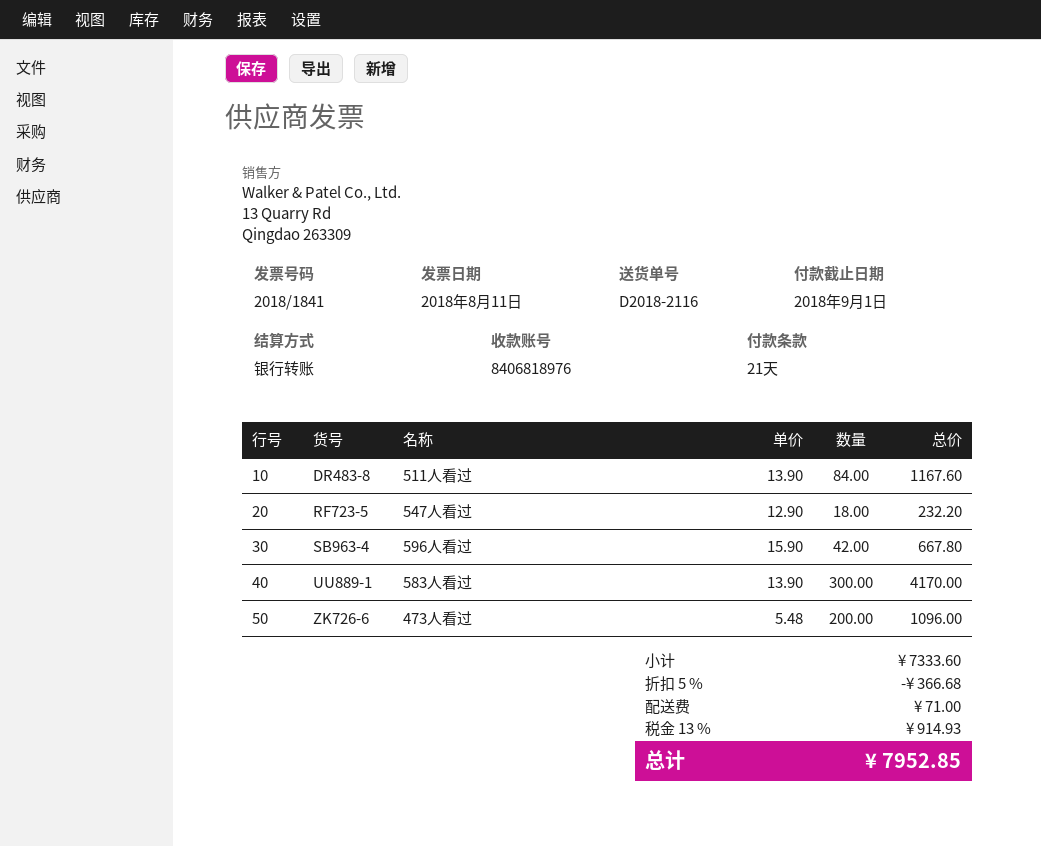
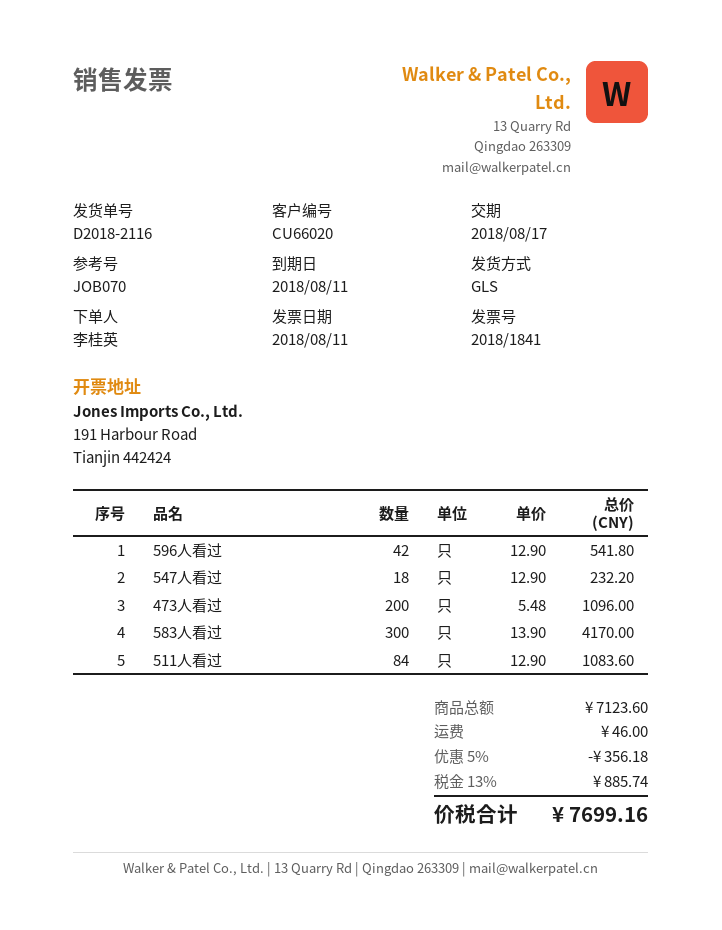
due date: 2018-09-01 -> 2018-08-11
511人看过: 84 x 13.90 = 1167.60 -> 84 x 12.90 = 1083.60
596人看过: 42 x 15.90 = 667.80 -> 42 x 12.90 = 541.80
subtotal: 7333.60 -> 7123.60
discount: 5% = 366.68 -> 5% = 356.18
shipping: 71.00 -> 46.00
tax: 13% = 914.93 -> 13% = 885.74
total: 7952.85 -> 7699.16

